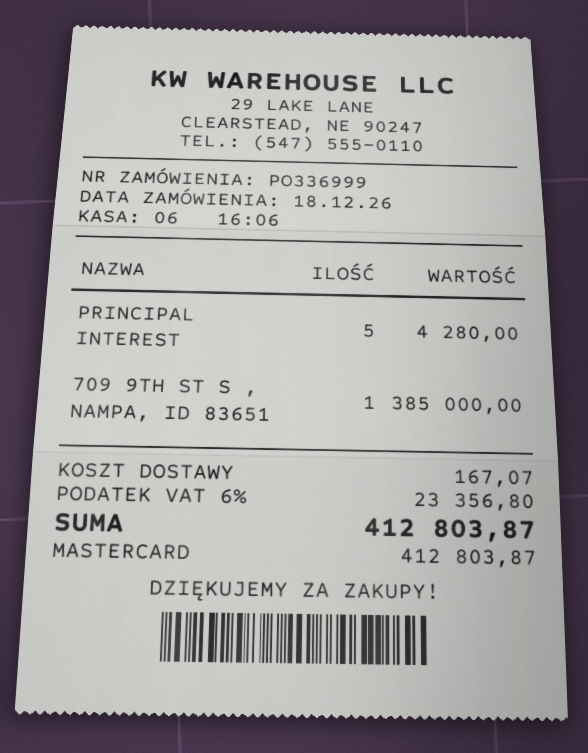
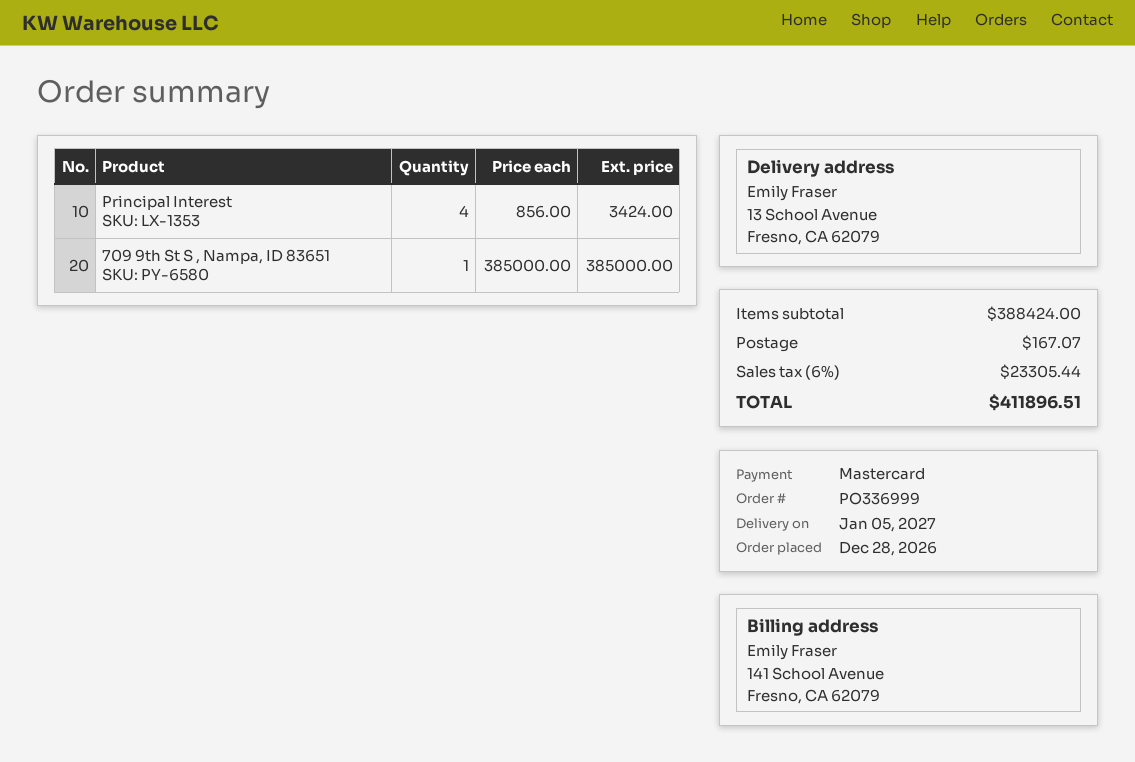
order date: 2026-12-18 -> 2026-12-28
PRINCIPAL INTEREST: 5 for 4280.00 -> 4 for 3424.00
tax: 6% = 23356.80 -> 6% = 23305.44
total: 412803.87 -> 411896.51

